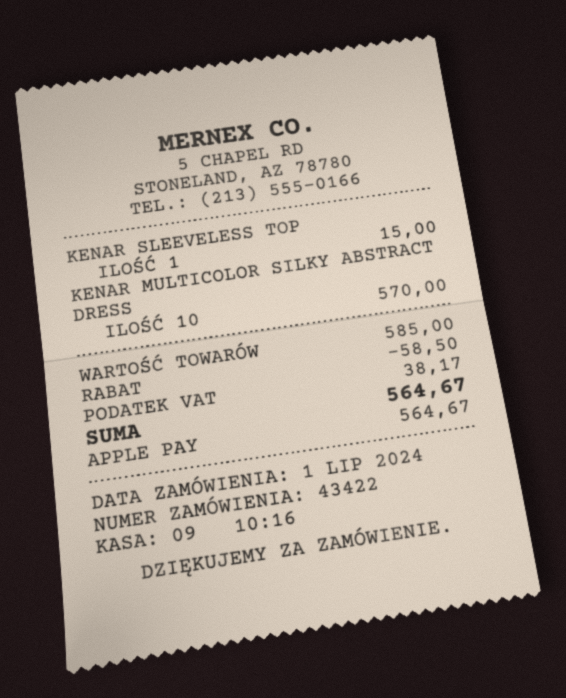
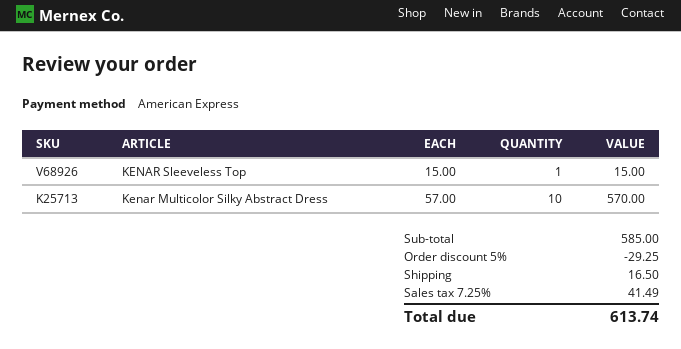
payment method: Apple Pay -> American Express
discount: 58.50 -> 29.25
shipping: none -> 16.50
tax: 38.17 -> 41.49
total: 564.67 -> 613.74

